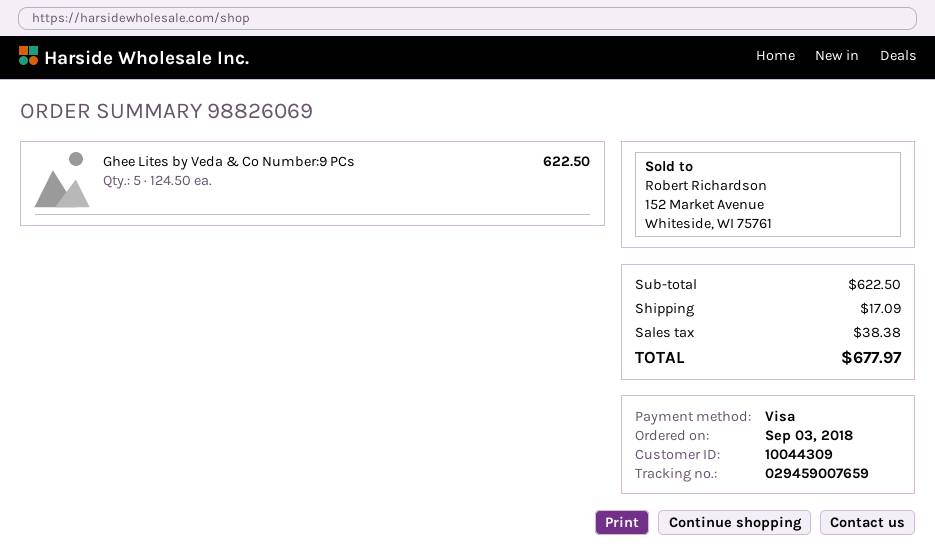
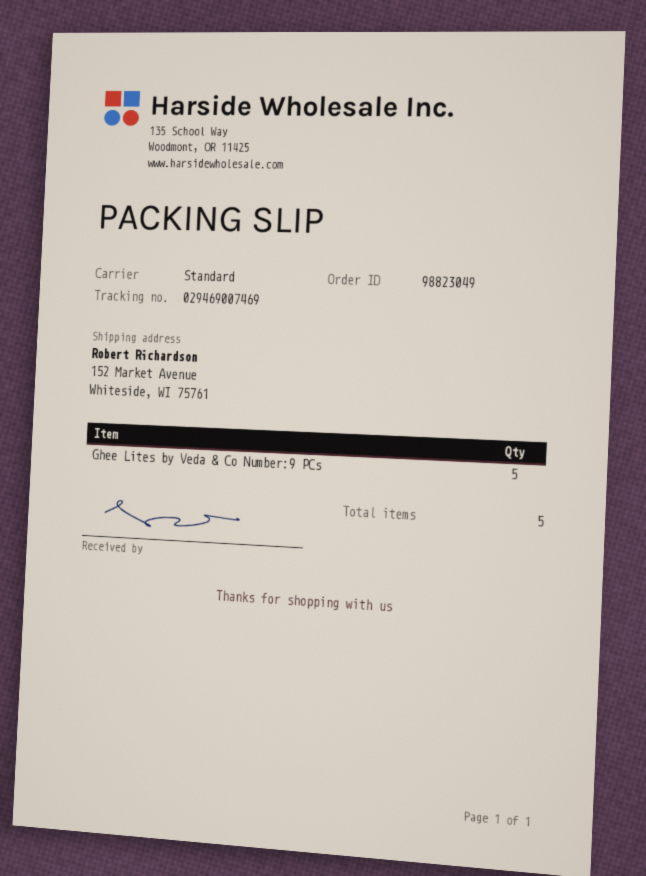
order number: 98826069 -> 98823049
tracking number: 029459007659 -> 029469007469

